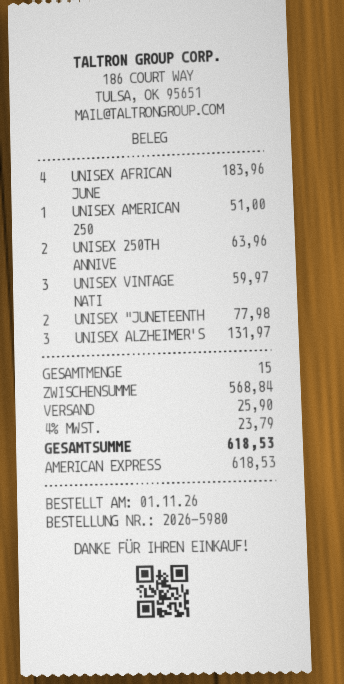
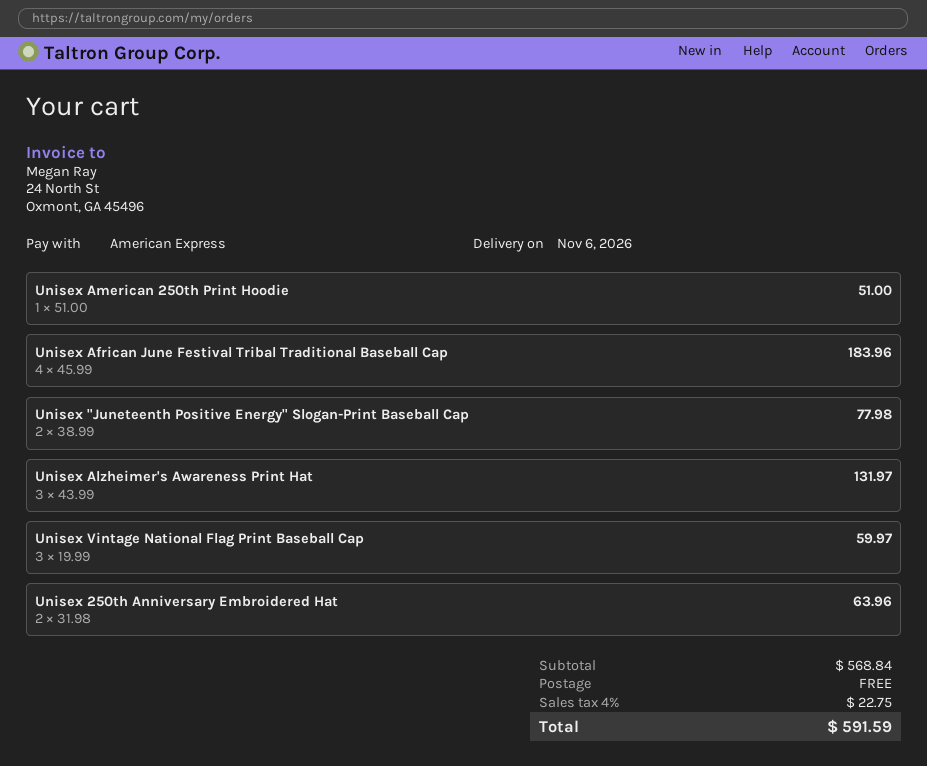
shipping: 25.90 -> 0.00
tax: 4% = 23.79 -> 4% = 22.75
total: 618.53 -> 591.59

